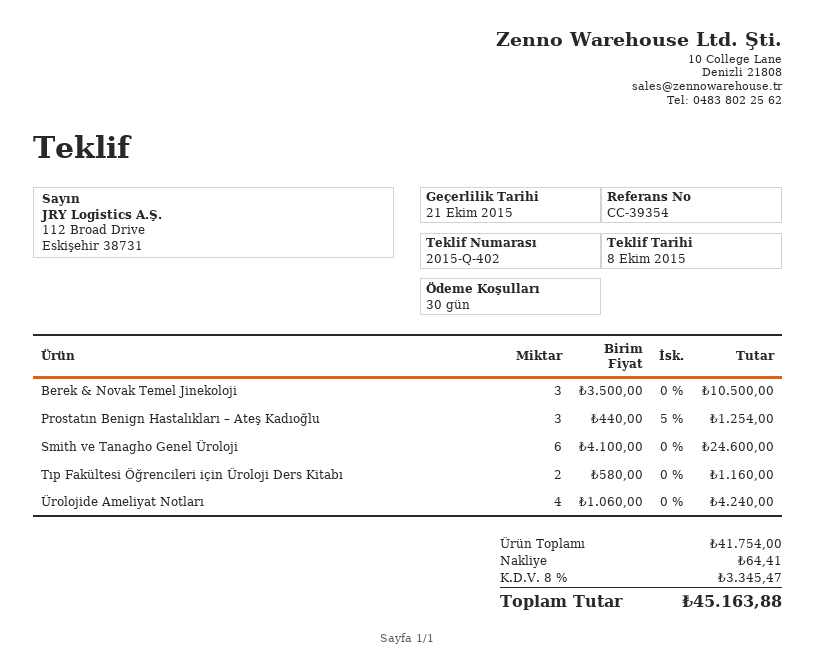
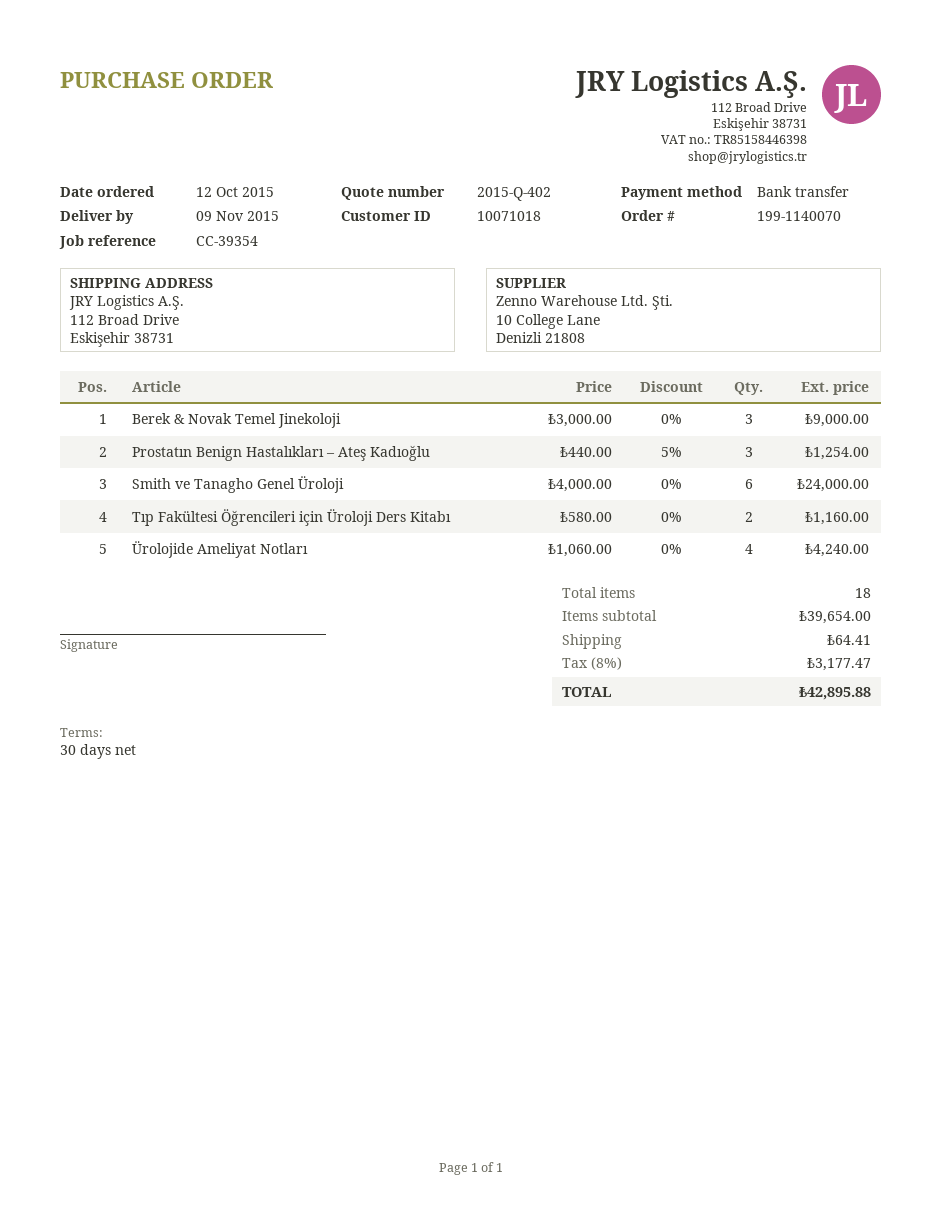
Berek & Novak Temel Jinekoloji: 3 x 3500.00 = 10500.00 -> 3 x 3000.00 = 9000.00
Smith ve Tanagho Genel Üroloji: 6 x 4100.00 = 24600.00 -> 6 x 4000.00 = 24000.00
subtotal: 41754.00 -> 39654.00
tax: 8% = 3345.47 -> 8% = 3177.47
total: 45163.88 -> 42895.88

